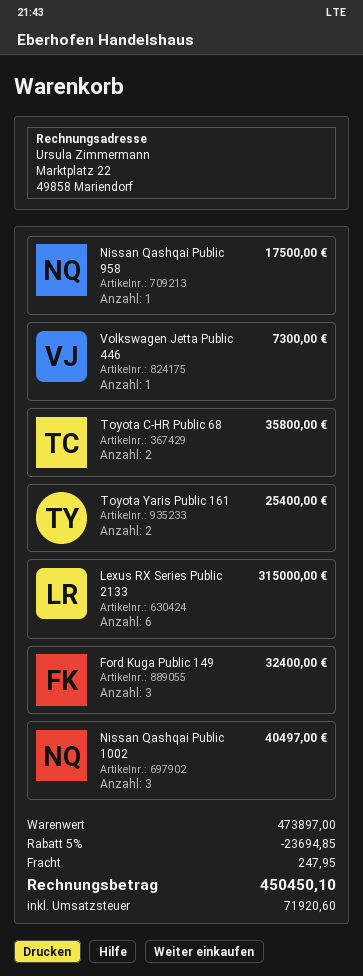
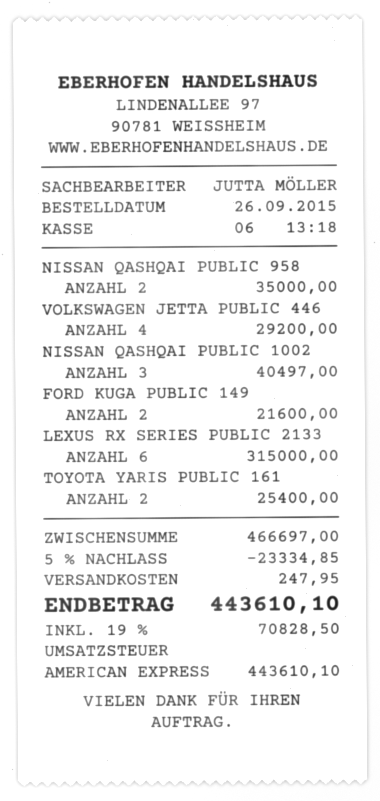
Nissan Qashqai Public 958: 1 for 17500.00 -> 2 for 35000.00
Volkswagen Jetta Public 446: 1 for 7300.00 -> 4 for 29200.00
Toyota C-HR Public 68: 2 for 35800.00 -> none
Ford Kuga Public 149: 3 for 32400.00 -> 2 for 21600.00
subtotal: 473897.00 -> 466697.00
discount: 5% = 23694.85 -> 5% = 23334.85
tax: 71920.60 -> 70828.50
total: 450450.10 -> 443610.10

